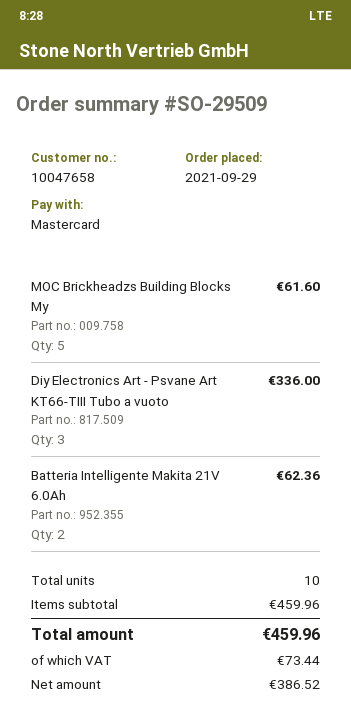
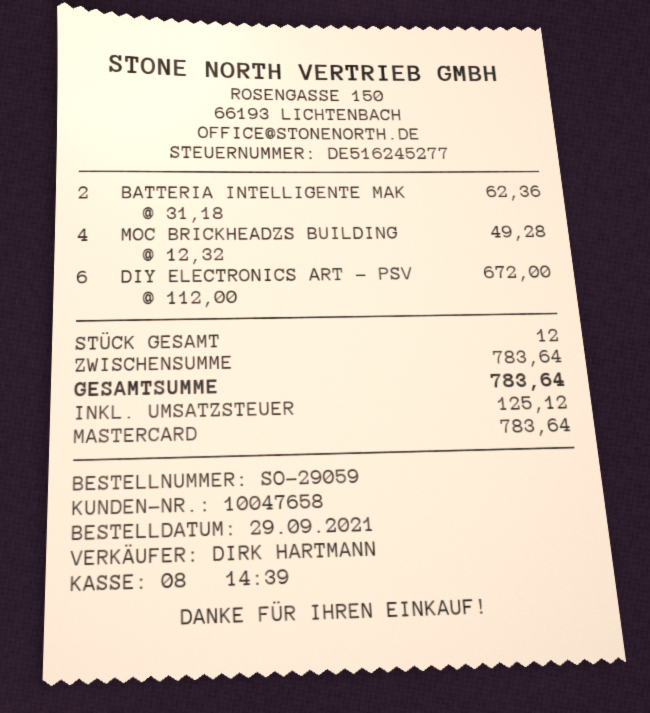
order number: SO-29509 -> SO-29059
MOC Brickheadzs Building Blocks My: 5 for 61.60 -> 4 for 49.28
Diy Electronics Art - Psvane Art KT66-TIII Tubo a vuoto: 3 for 336.00 -> 6 for 672.00
total quantity: 10 -> 12
subtotal: 459.96 -> 783.64
tax: 73.44 -> 125.12
total: 459.96 -> 783.64

